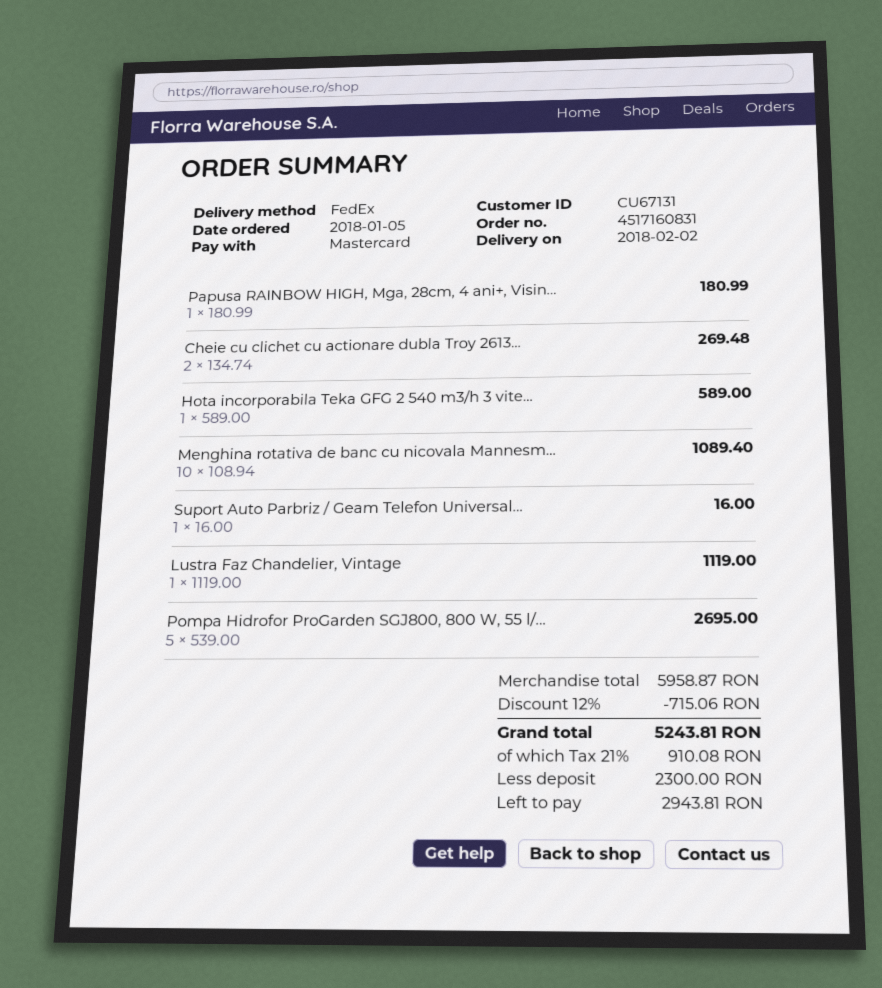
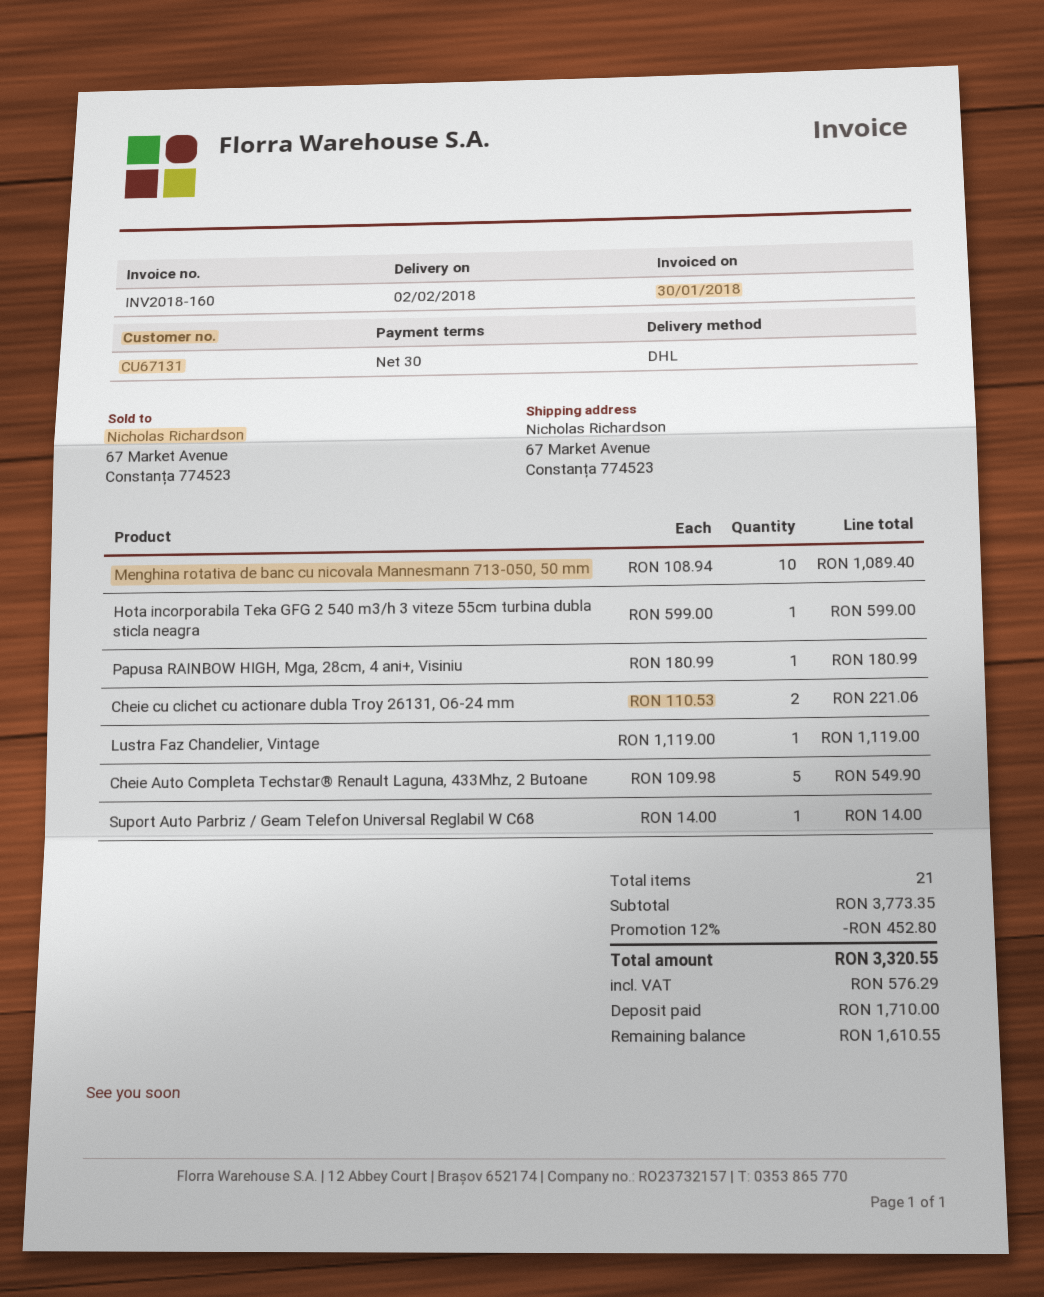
shipping method: FedEx -> DHL
Cheie cu clichet cu actionare dubla Troy 2613...: 2 x 134.74 = 269.48 -> 2 x 110.53 = 221.06
Hota incorporabila Teka GFG 2 540 m3/h 3 vite...: 1 x 589.00 = 589.00 -> 1 x 599.00 = 599.00
Suport Auto Parbriz / Geam Telefon Universal...: 1 x 16.00 = 16.00 -> 1 x 14.00 = 14.00
Pompa Hidrofor ProGarden SGJ800, 800 W, 55 l/...: 5 x 539.00 = 2695.00 -> none
Cheie Auto Completa Techstar® Renault Laguna, 433Mhz, 2 Butoane: none -> 5 x 109.98 = 549.90
subtotal: 5958.87 -> 3773.35
discount: 12% = 715.06 -> 12% = 452.80
tax: 910.08 -> 576.29
total: 5243.81 -> 3320.55
deposit: 2300.00 -> 1710.00
balance: 2943.81 -> 1610.55

